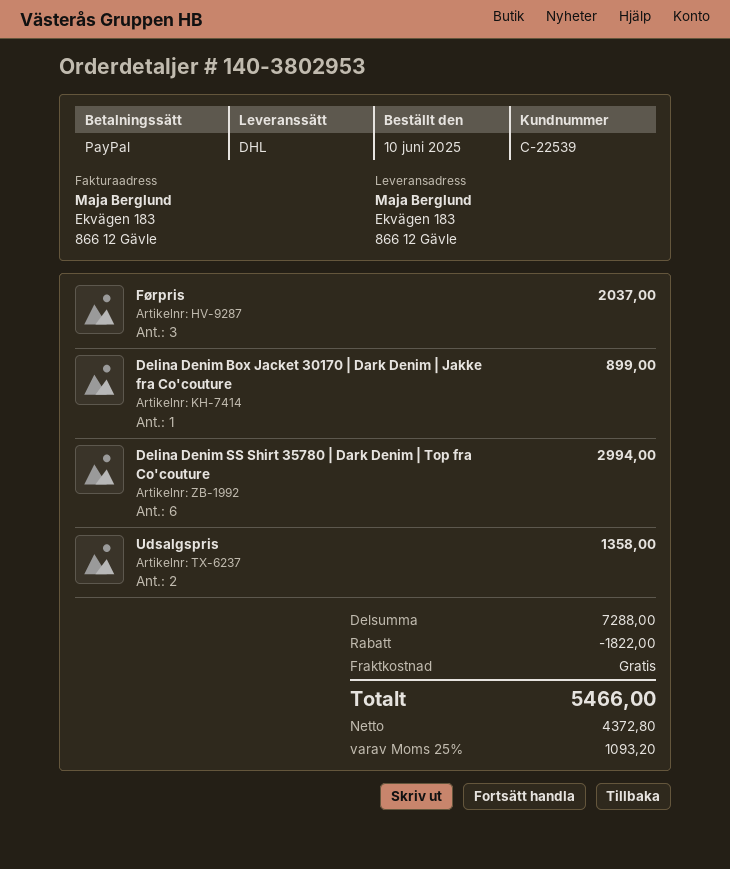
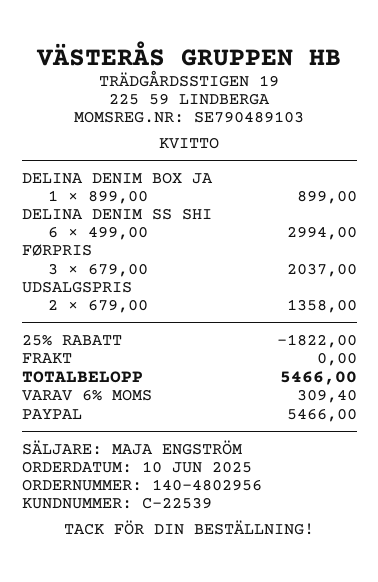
order number: 140-3802953 -> 140-4802956
tax: 25% = 1093.20 -> 6% = 309.40

